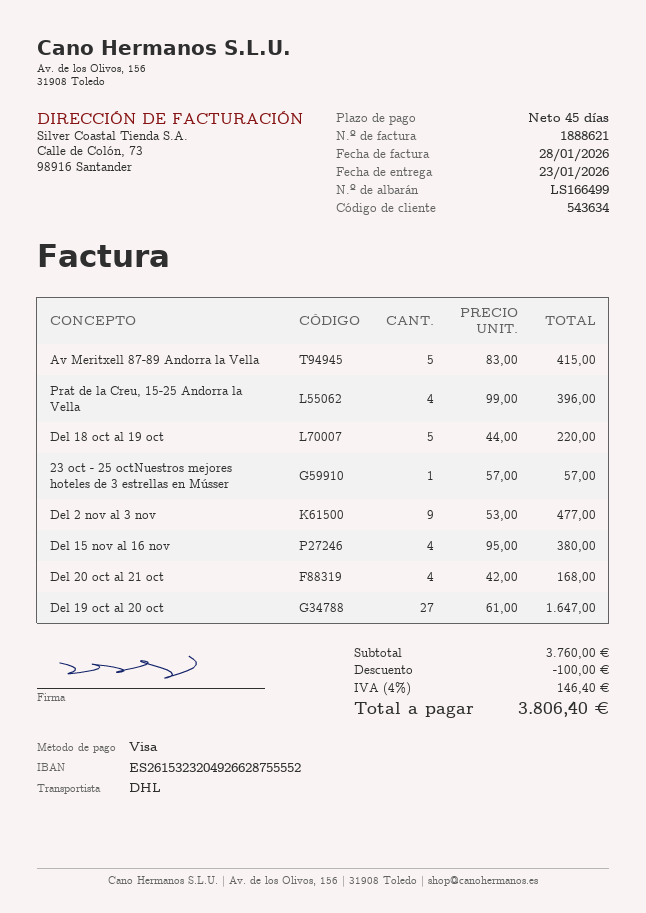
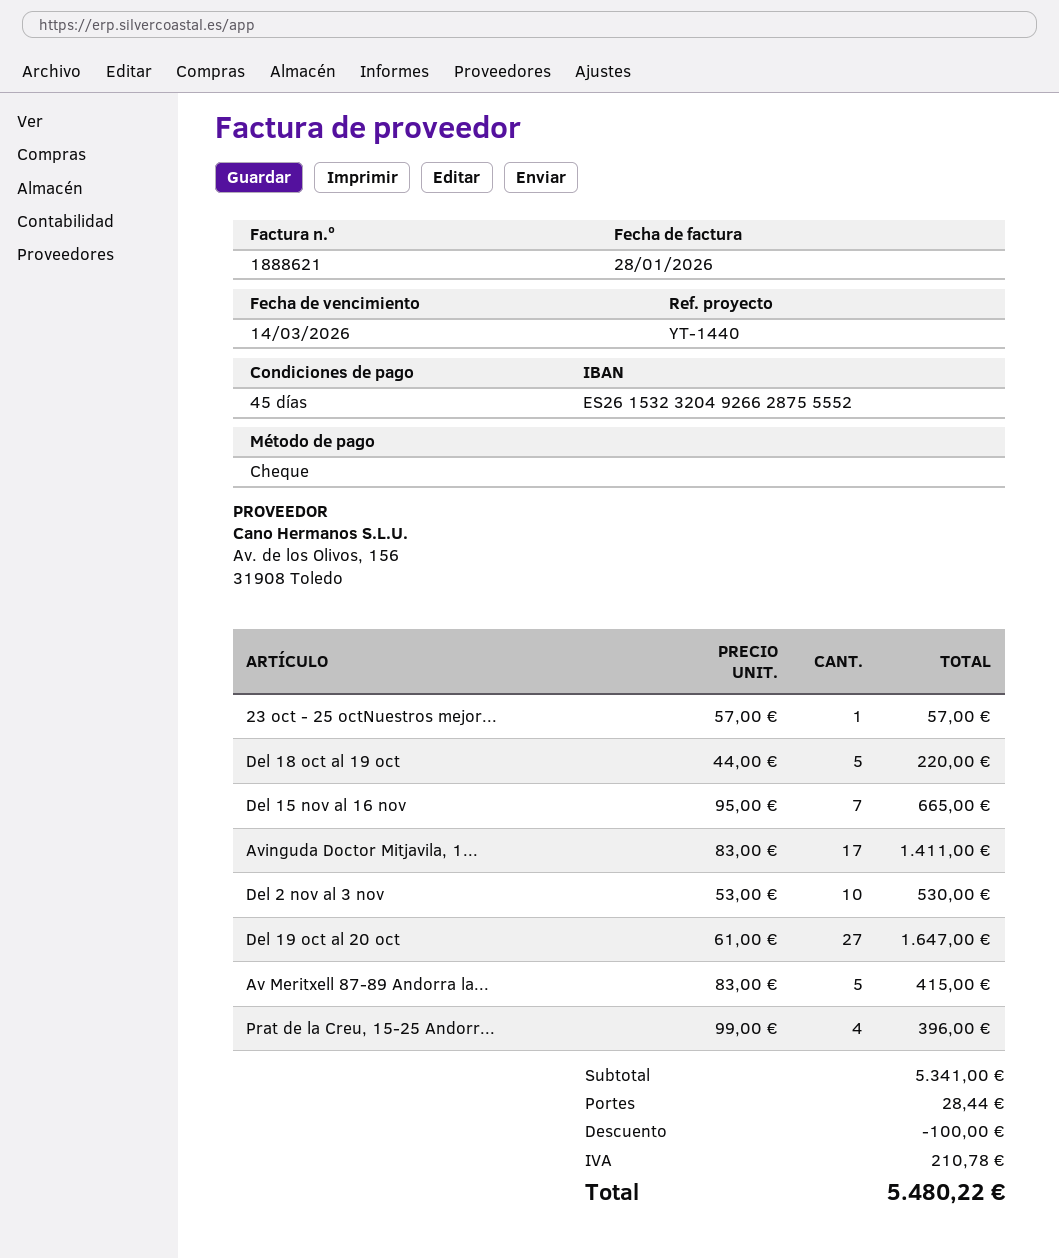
payment method: Visa -> cheque
Del 2 nov al 3 nov: 9 x 53.00 = 477.00 -> 10 x 53.00 = 530.00
Del 15 nov al 16 nov: 4 x 95.00 = 380.00 -> 7 x 95.00 = 665.00
Del 20 oct al 21 oct: 4 x 42.00 = 168.00 -> none
Avinguda Doctor Mitjavila, 1...: none -> 17 x 83.00 = 1411.00
subtotal: 3760.00 -> 5341.00
shipping: none -> 28.44
tax: 146.40 -> 210.78
total: 3806.40 -> 5480.22

